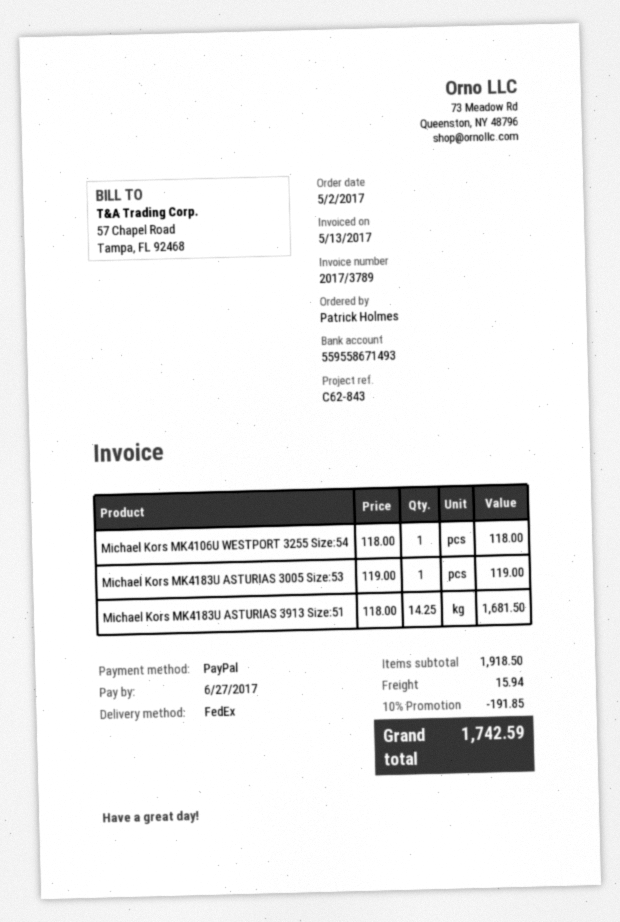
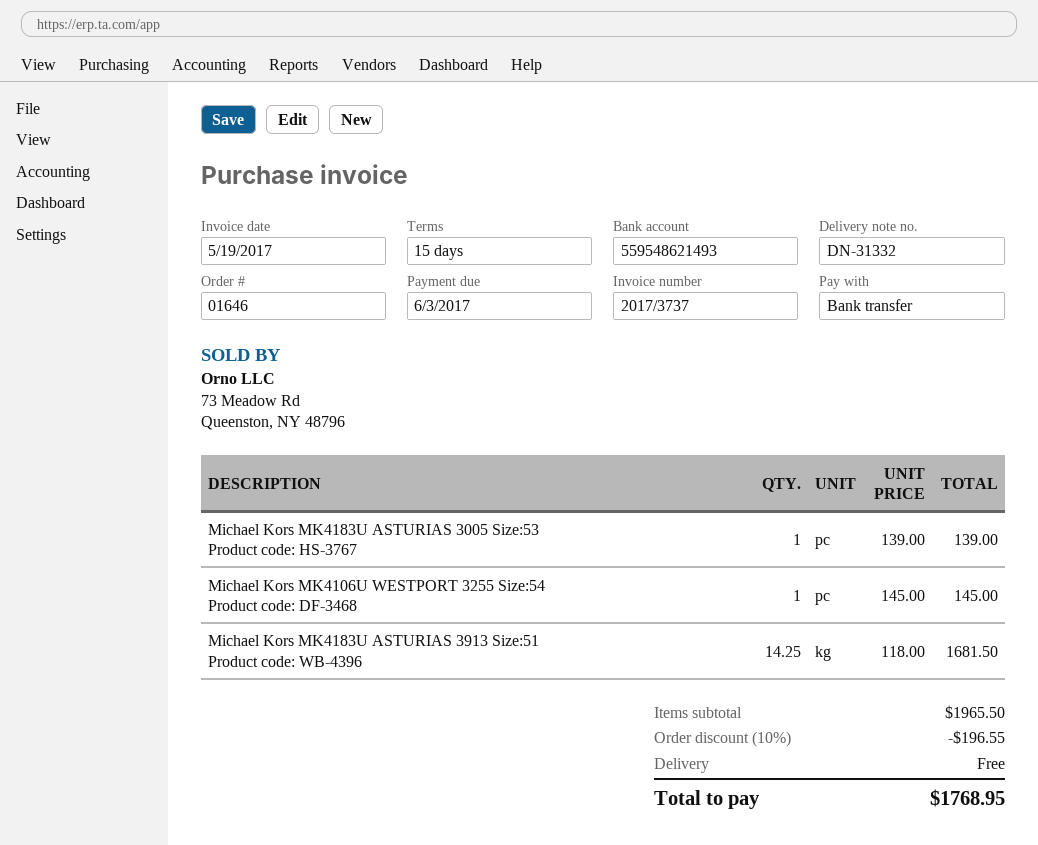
invoice number: 2017/3789 -> 2017/3737
invoice date: 2017-05-13 -> 2017-05-19
due date: 2017-06-27 -> 2017-06-03
payment method: PayPal -> bank transfer
bank account: 559558671493 -> 559548621493
Michael Kors MK4106U WESTPORT 3255 Size:54: 1 x 118.00 = 118.00 -> 1 x 145.00 = 145.00
Michael Kors MK4183U ASTURIAS 3005 Size:53: 1 x 119.00 = 119.00 -> 1 x 139.00 = 139.00
subtotal: 1918.50 -> 1965.50
discount: 10% = 191.85 -> 10% = 196.55
shipping: 15.94 -> 0.00
total: 1742.59 -> 1768.95

